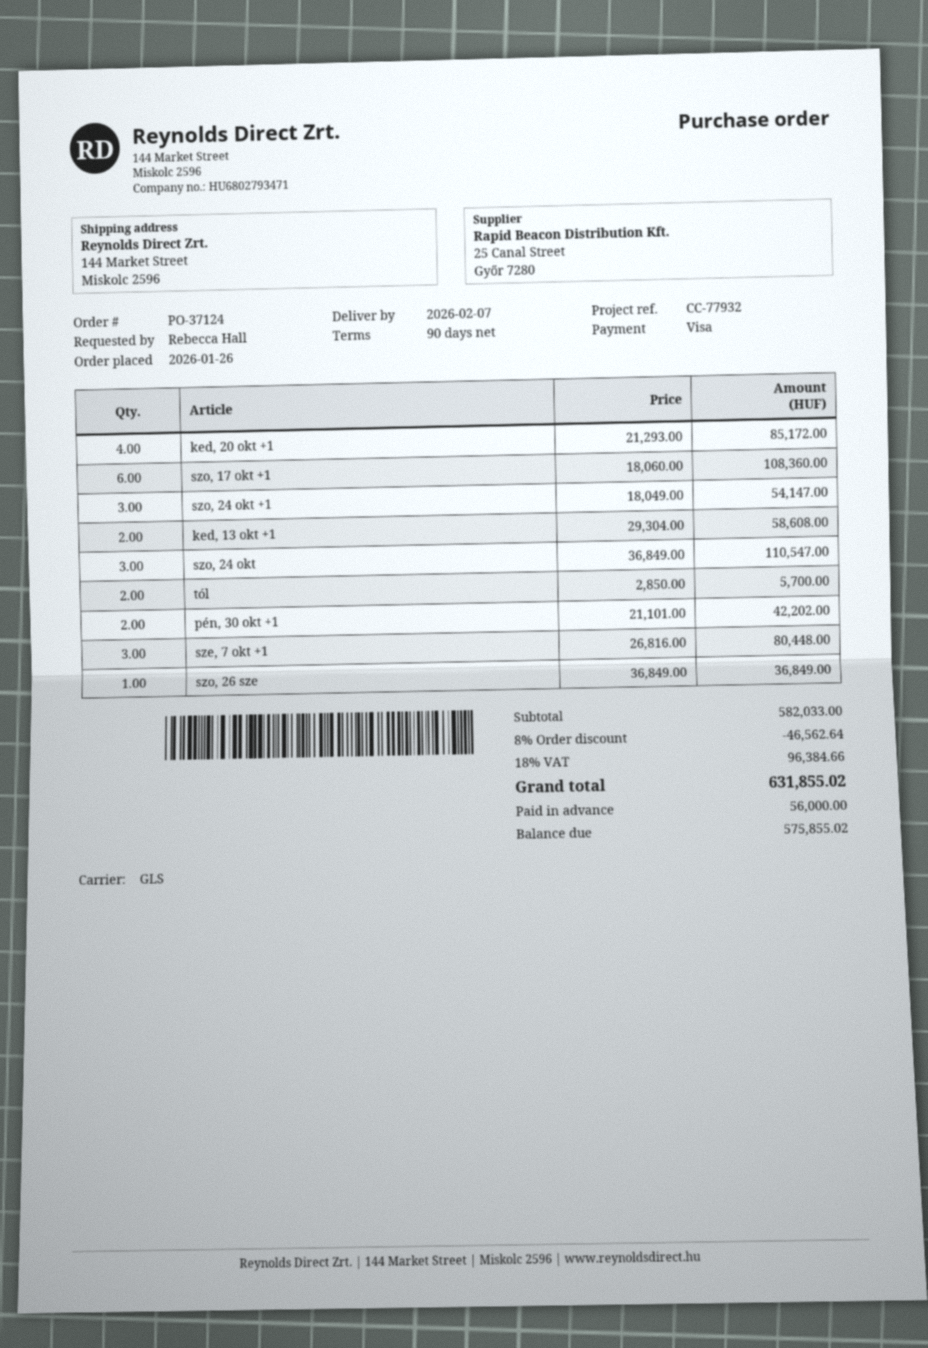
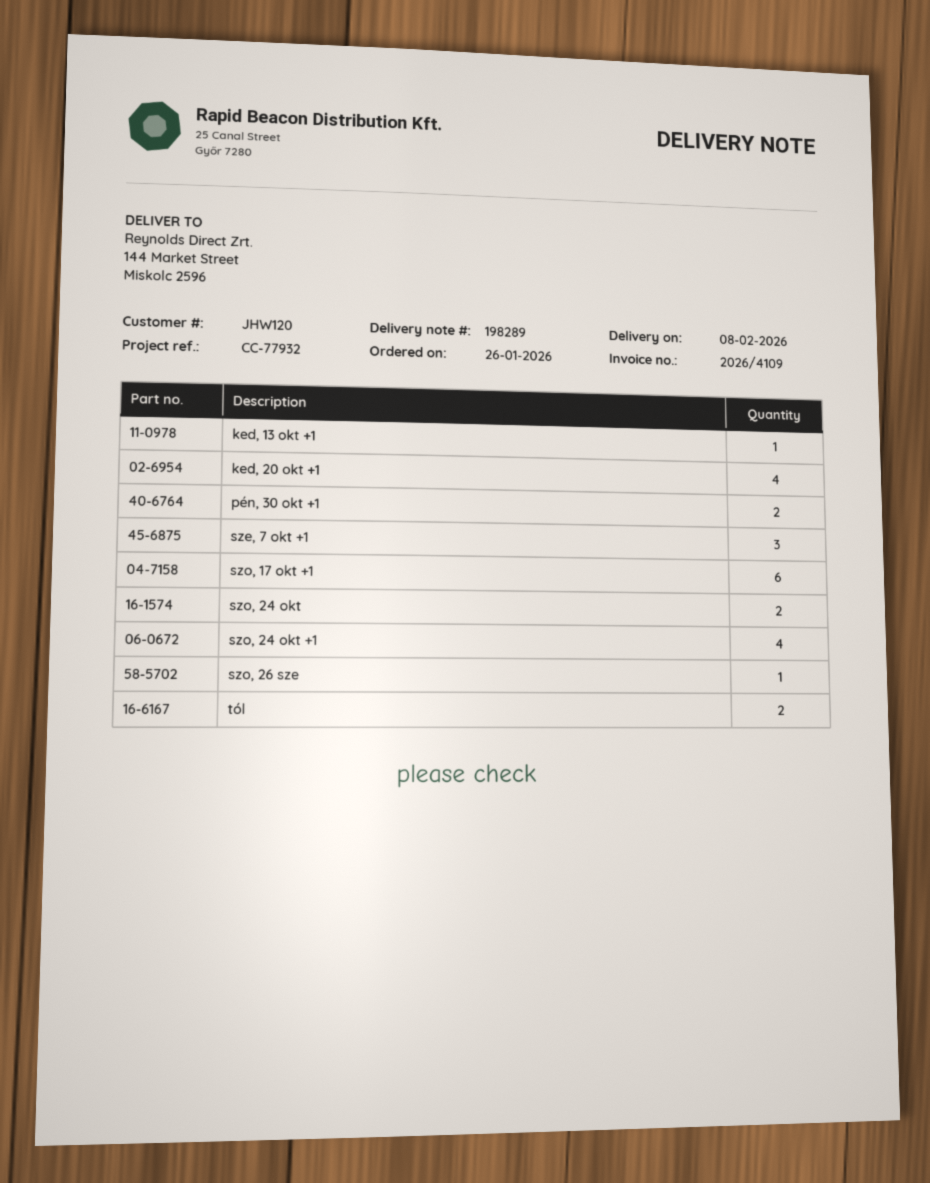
delivery date: 2026-02-07 -> 2026-02-08
szo, 24 okt +1: 3 -> 4
ked, 13 okt +1: 2 -> 1
szo, 24 okt: 3 -> 2

